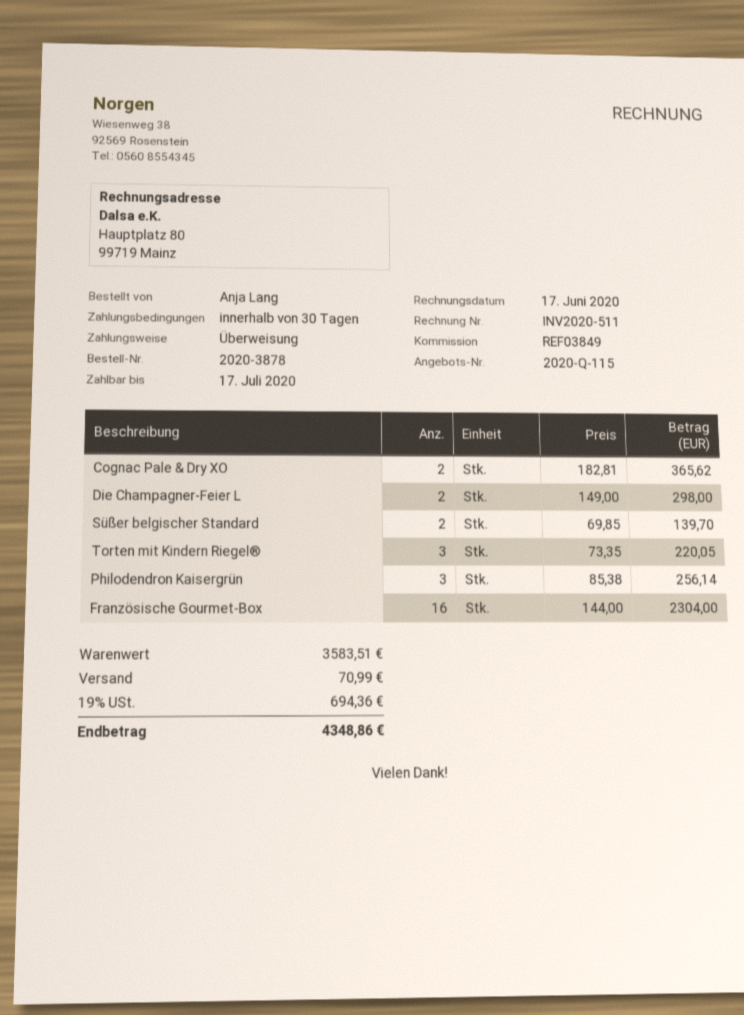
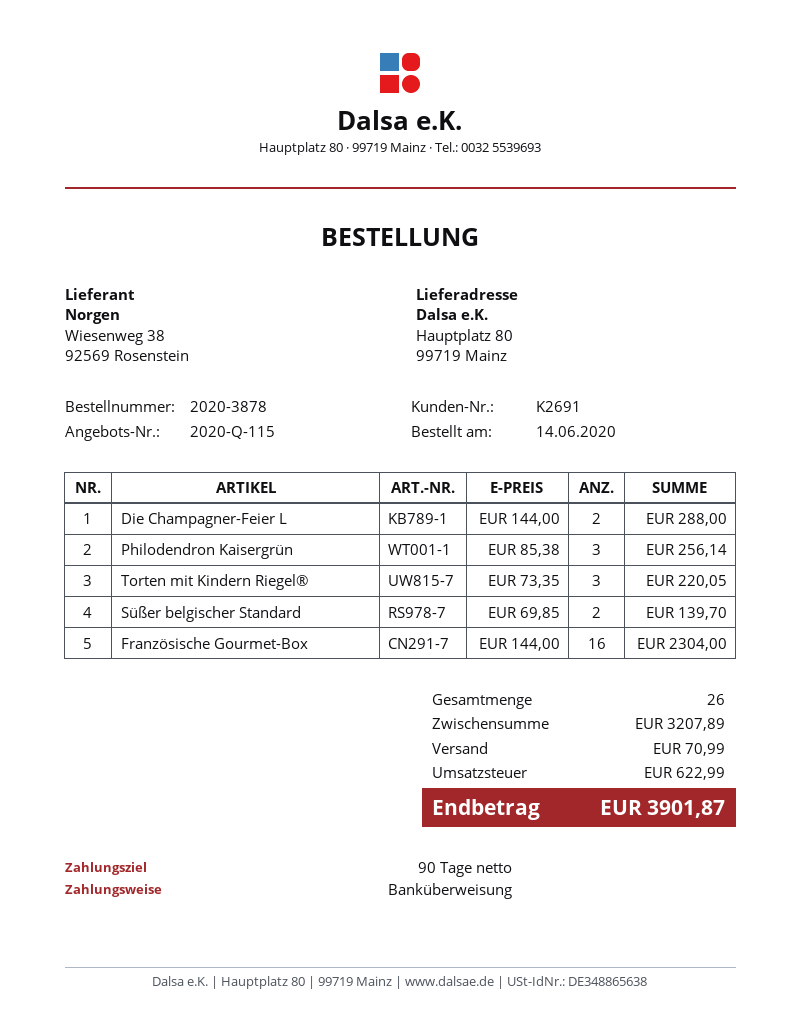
payment terms: 30 days -> 90 days
Cognac Pale & Dry XO: 2 x 182.81 = 365.62 -> none
Die Champagner-Feier L: 2 x 149.00 = 298.00 -> 2 x 144.00 = 288.00
subtotal: 3583.51 -> 3207.89
tax: 694.36 -> 622.99
total: 4348.86 -> 3901.87

